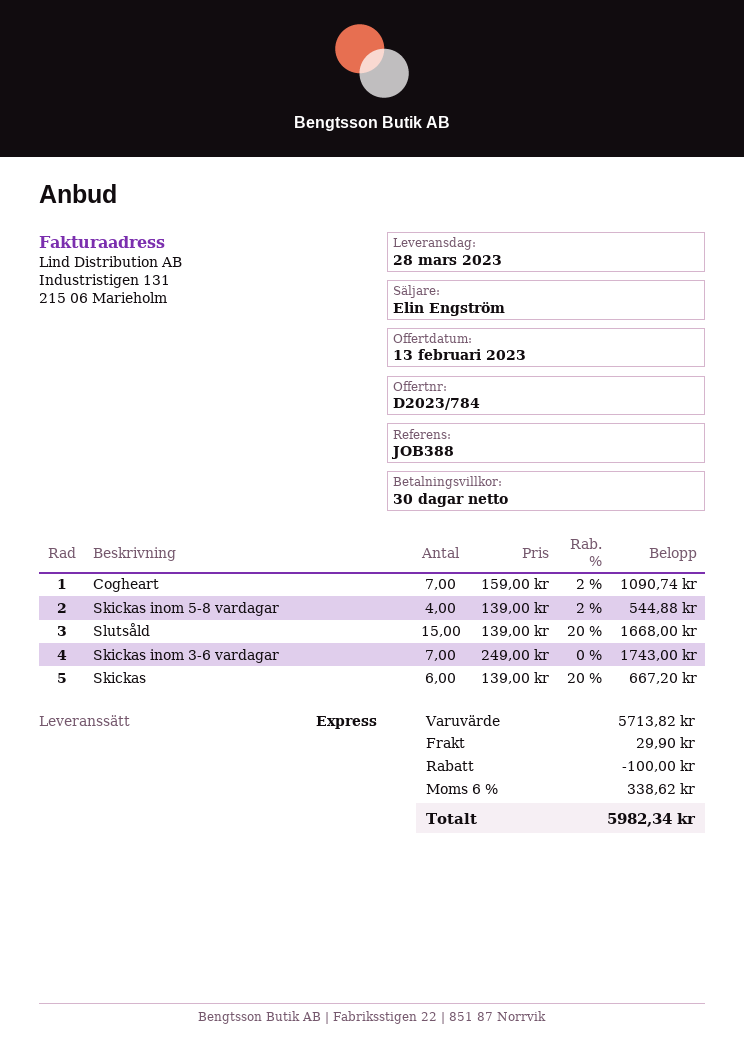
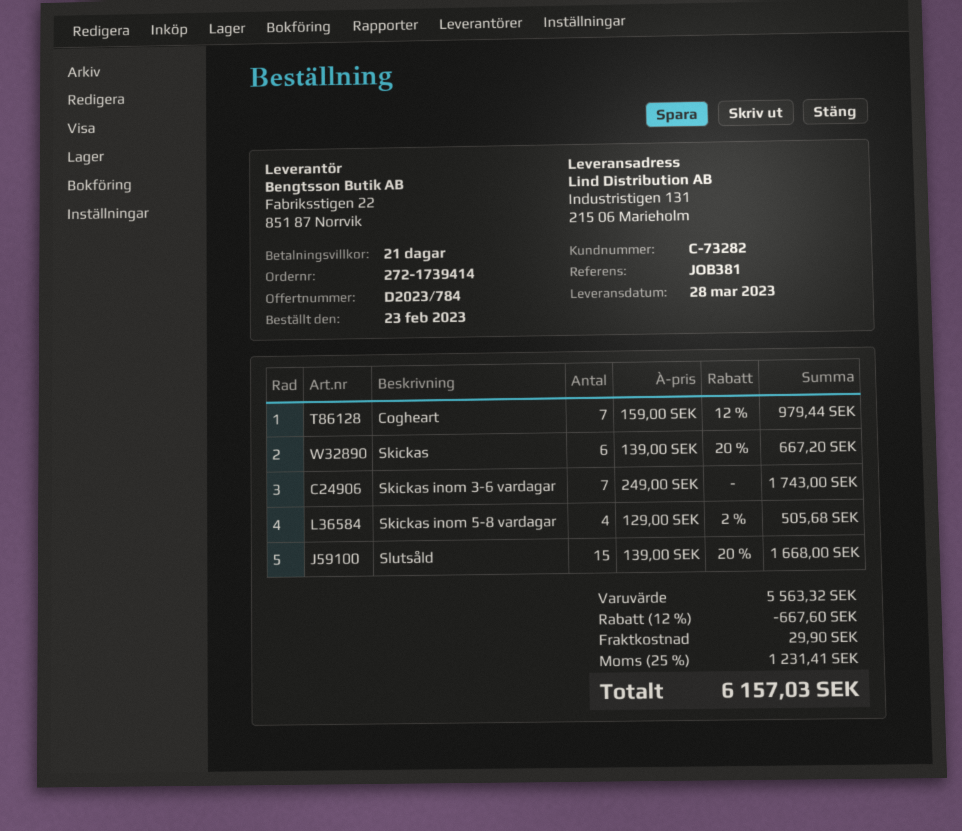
payment terms: 30 days -> 21 days
reference: JOB388 -> JOB381
Cogheart: 7 x 159.00 - 2% = 1090.74 -> 7 x 159.00 - 12% = 979.44
Skickas inom 5-8 vardagar: 4 x 139.00 - 2% = 544.88 -> 4 x 129.00 - 2% = 505.68
subtotal: 5713.82 -> 5563.32
discount: 100.00 -> 667.60
tax: 6% = 338.62 -> 25% = 1231.41
total: 5982.34 -> 6157.03

